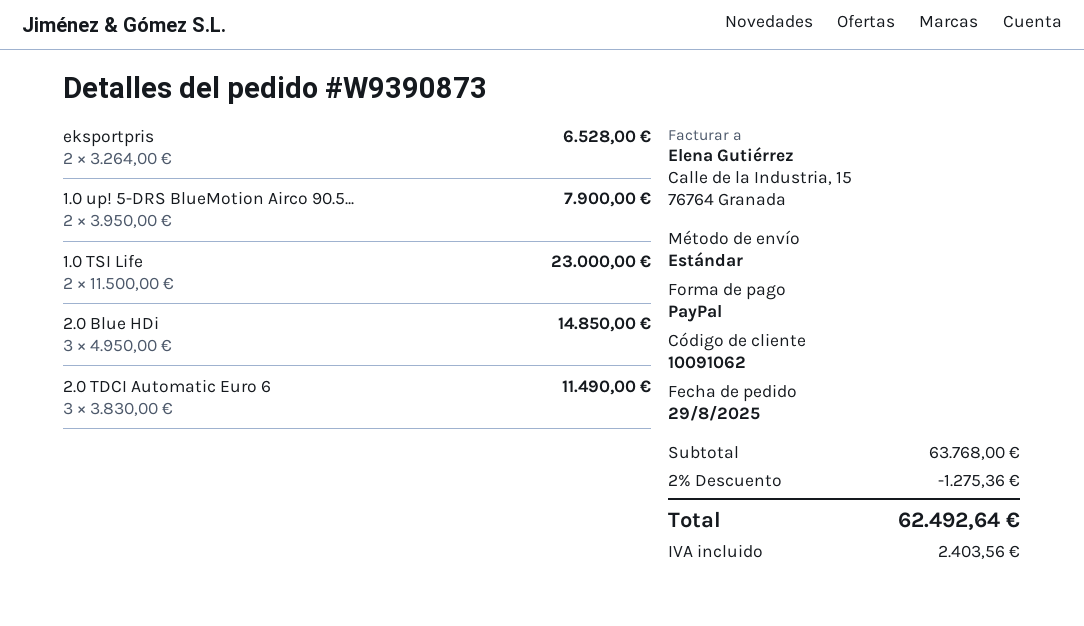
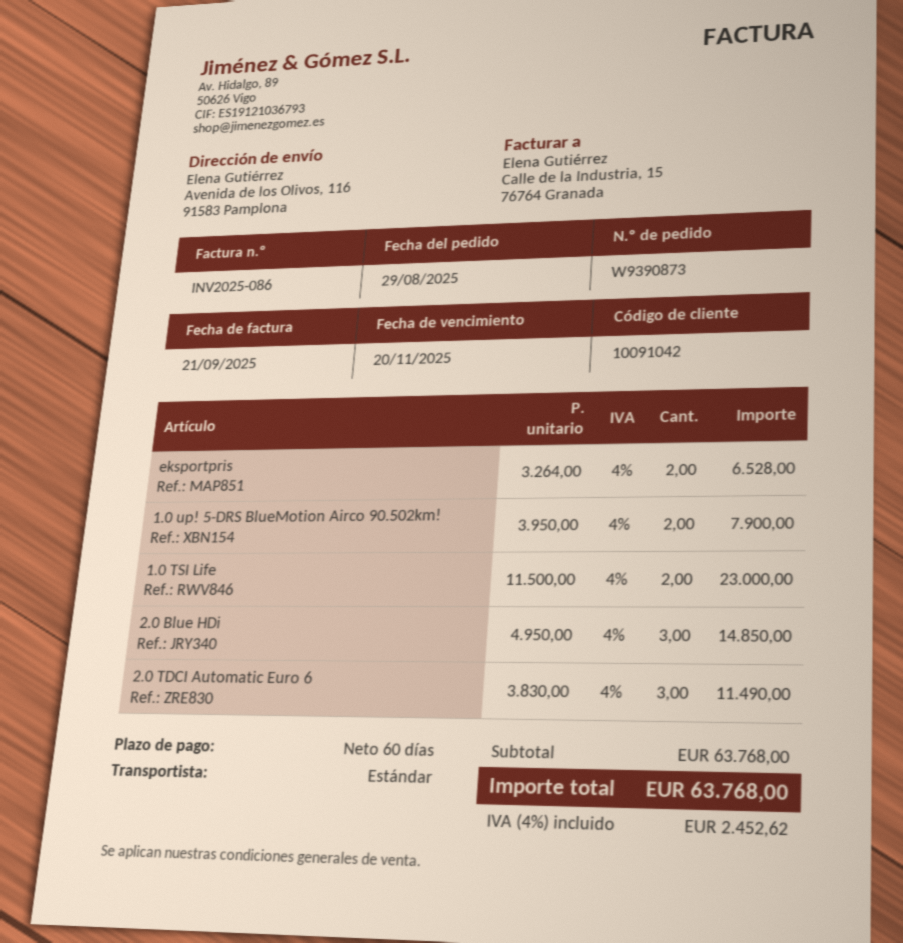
customer number: 10091062 -> 10091042
discount: 2% = 1275.36 -> none
tax: 2403.56 -> 2452.62
total: 62492.64 -> 63768.00

